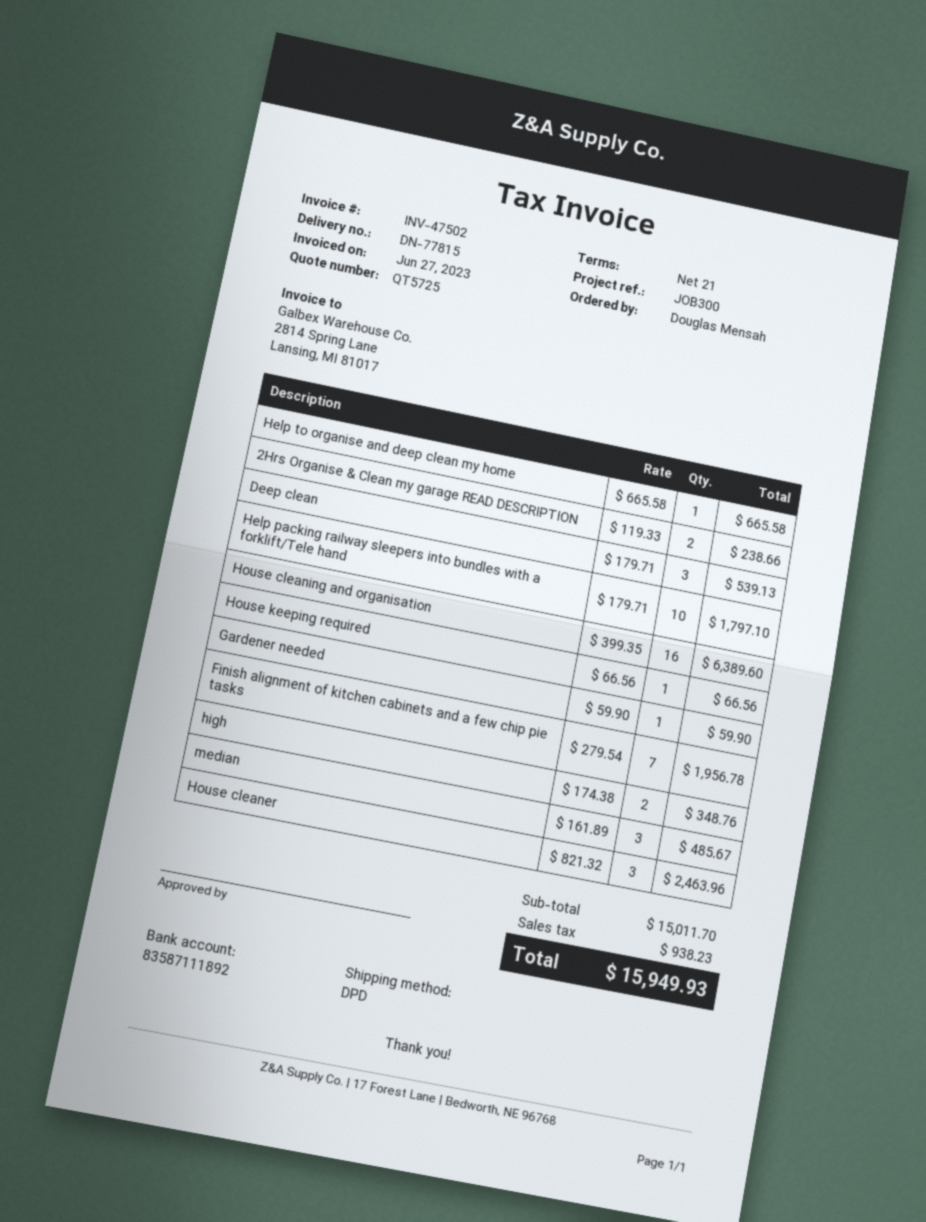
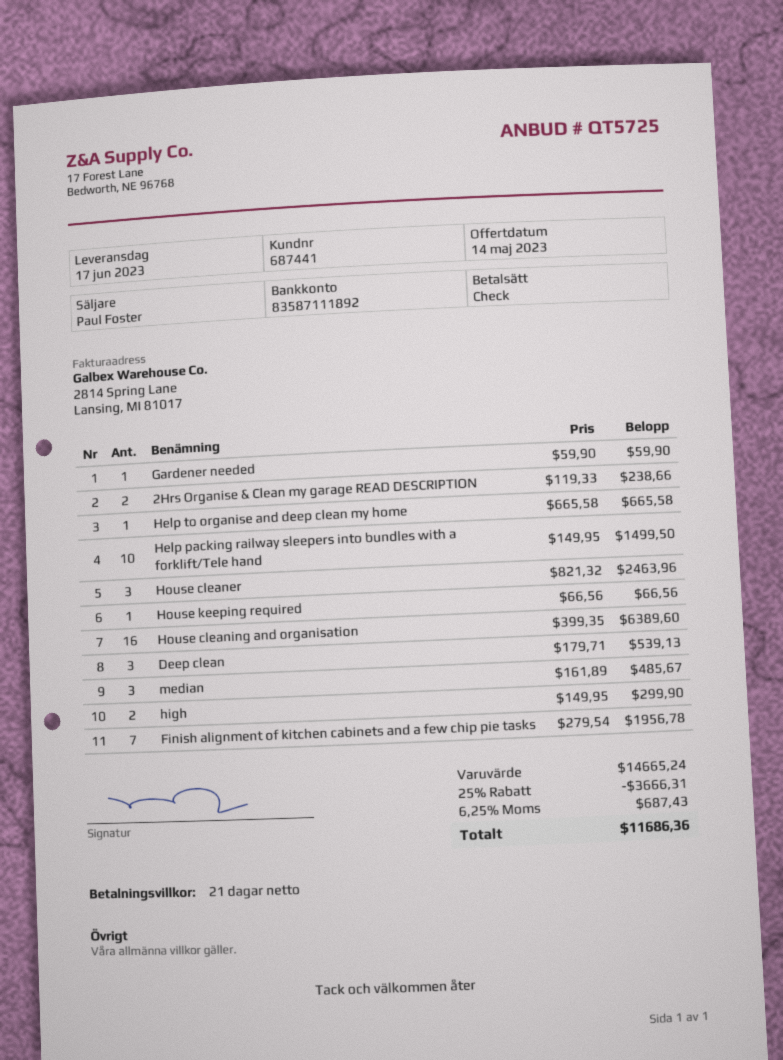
Help packing railway sleepers into bundles with a forklift/Tele hand: 10 x 179.71 = 1797.10 -> 10 x 149.95 = 1499.50
high: 2 x 174.38 = 348.76 -> 2 x 149.95 = 299.90
subtotal: 15011.70 -> 14665.24
discount: none -> 25% = 3666.31
tax: 938.23 -> 687.43
total: 15949.93 -> 11686.36

